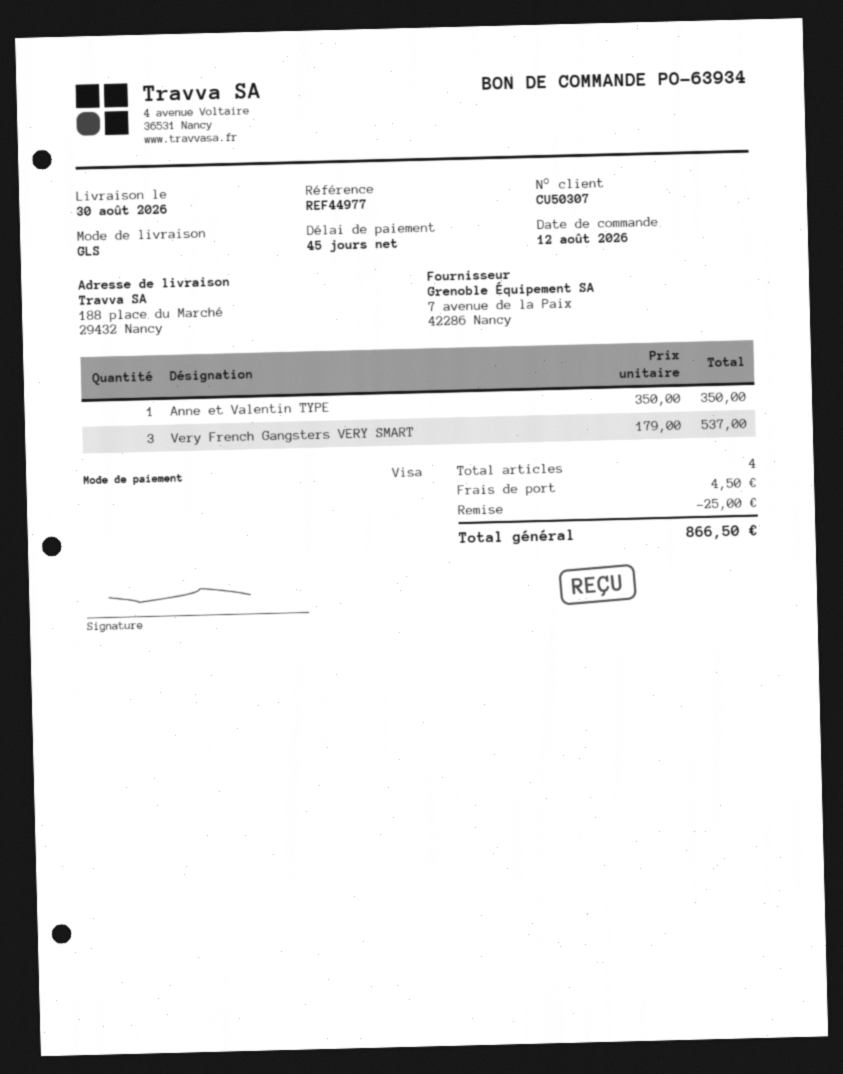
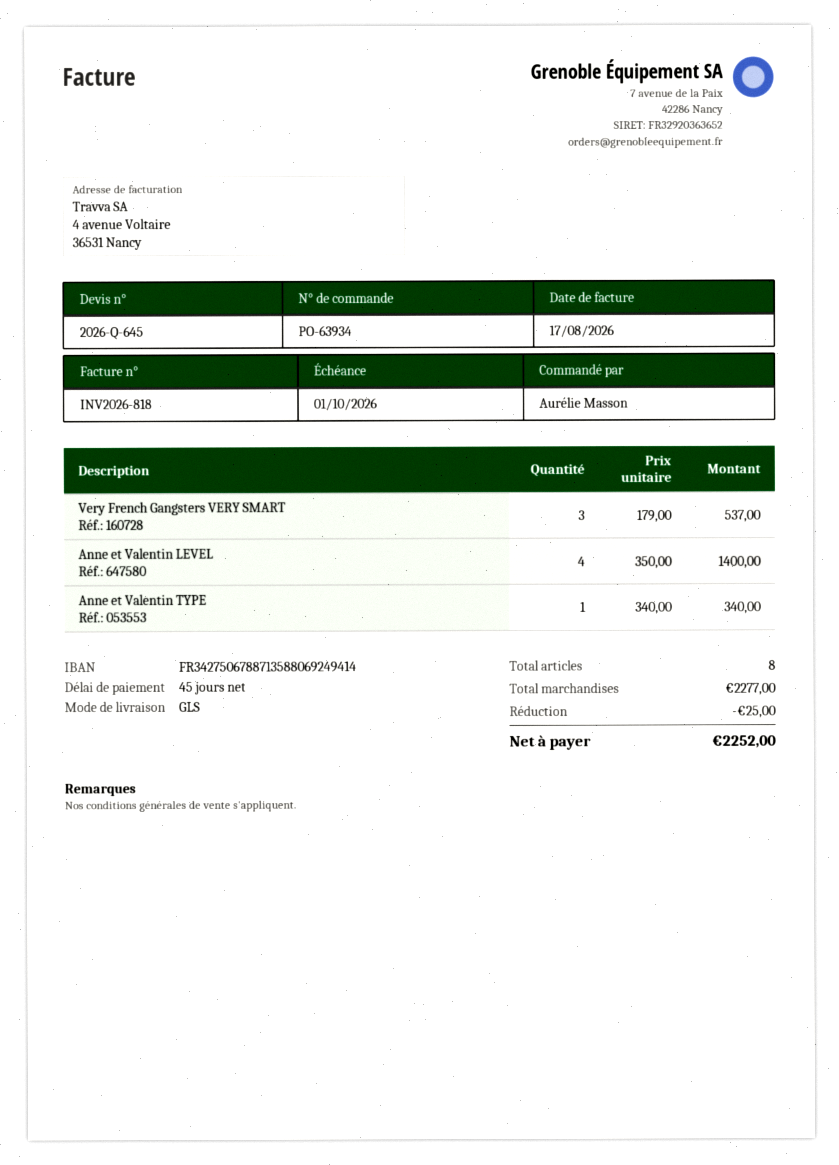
Anne et Valentin TYPE: 1 x 350.00 = 350.00 -> 1 x 340.00 = 340.00
Anne et Valentin LEVEL: none -> 4 x 350.00 = 1400.00
total quantity: 4 -> 8
shipping: 4.50 -> none
total: 866.50 -> 2252.00

